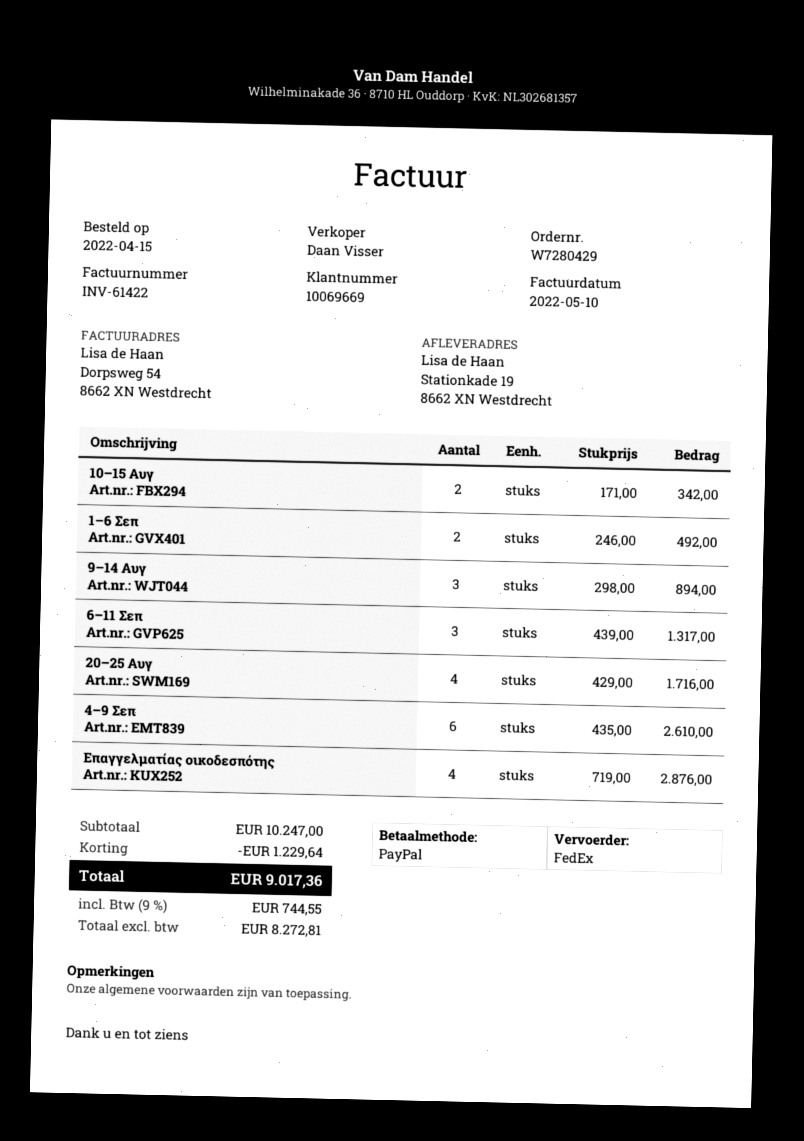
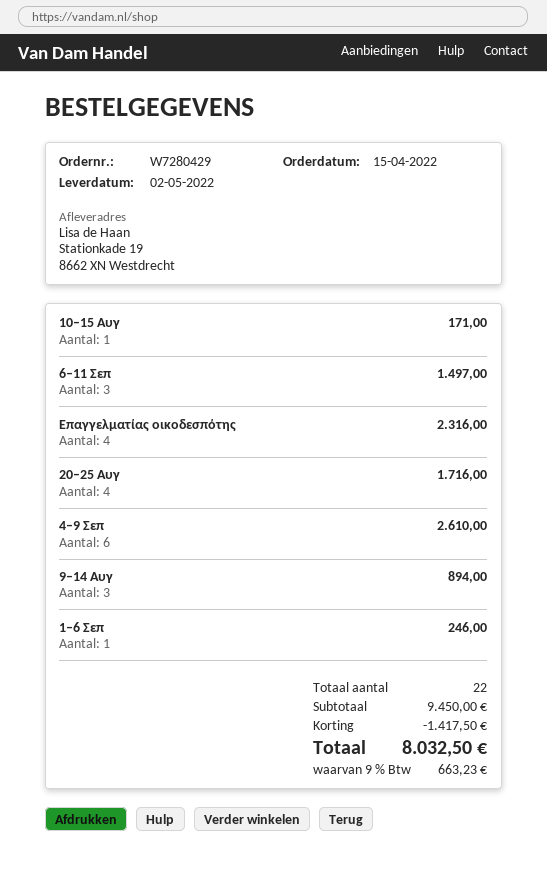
10–15 Αυγ: 2 for 342.00 -> 1 for 171.00
1–6 Σεπ: 2 for 492.00 -> 1 for 246.00
6–11 Σεπ: 3 for 1317.00 -> 3 for 1497.00
Επαγγελματίας οικοδεσπότης: 4 for 2876.00 -> 4 for 2316.00
subtotal: 10247.00 -> 9450.00
discount: 1229.64 -> 1417.50
tax: 9% = 744.55 -> 9% = 663.23
total: 9017.36 -> 8032.50

